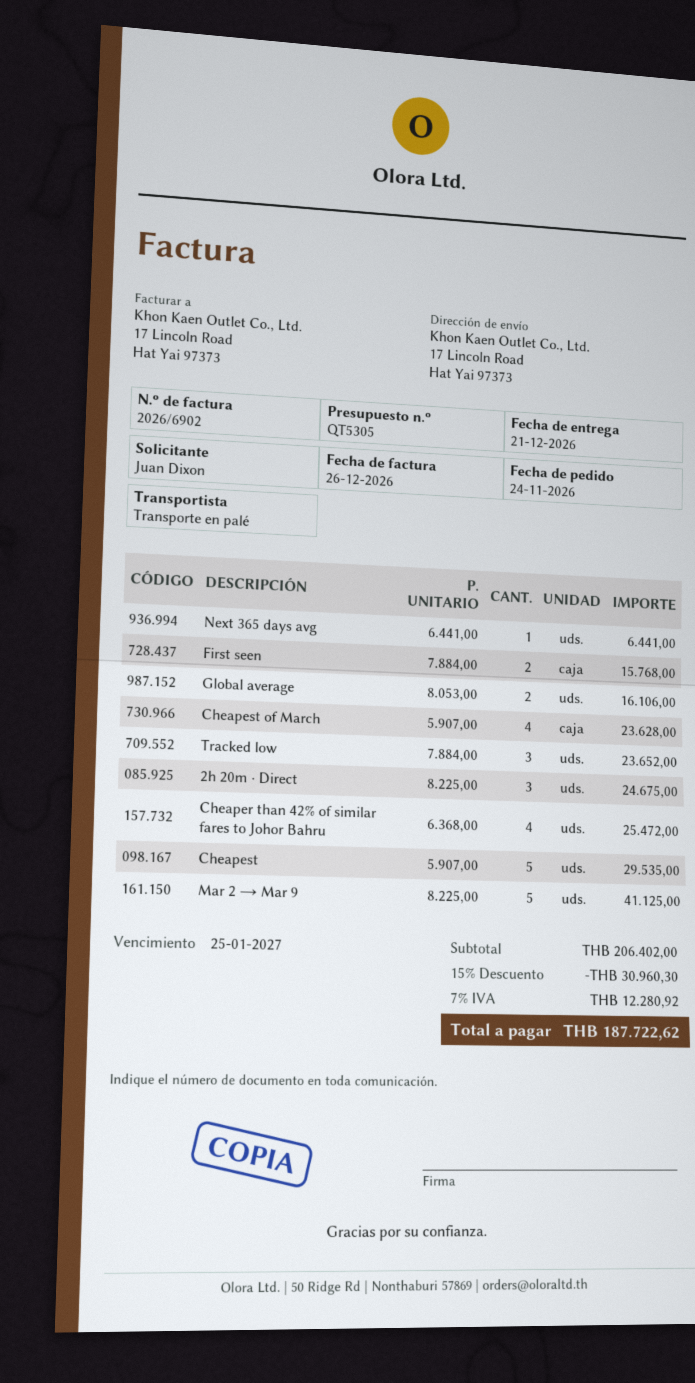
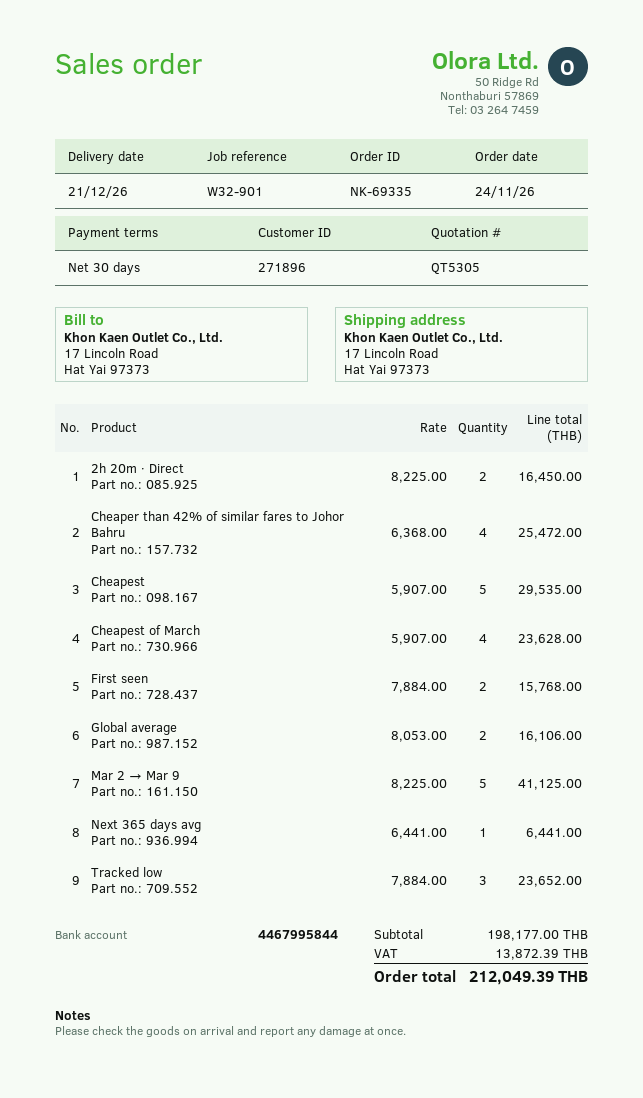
2h 20m · Direct: 3 x 8225.00 = 24675.00 -> 2 x 8225.00 = 16450.00
subtotal: 206402.00 -> 198177.00
discount: 15% = 30960.30 -> none
tax: 12280.92 -> 13872.39
total: 187722.62 -> 212049.39

